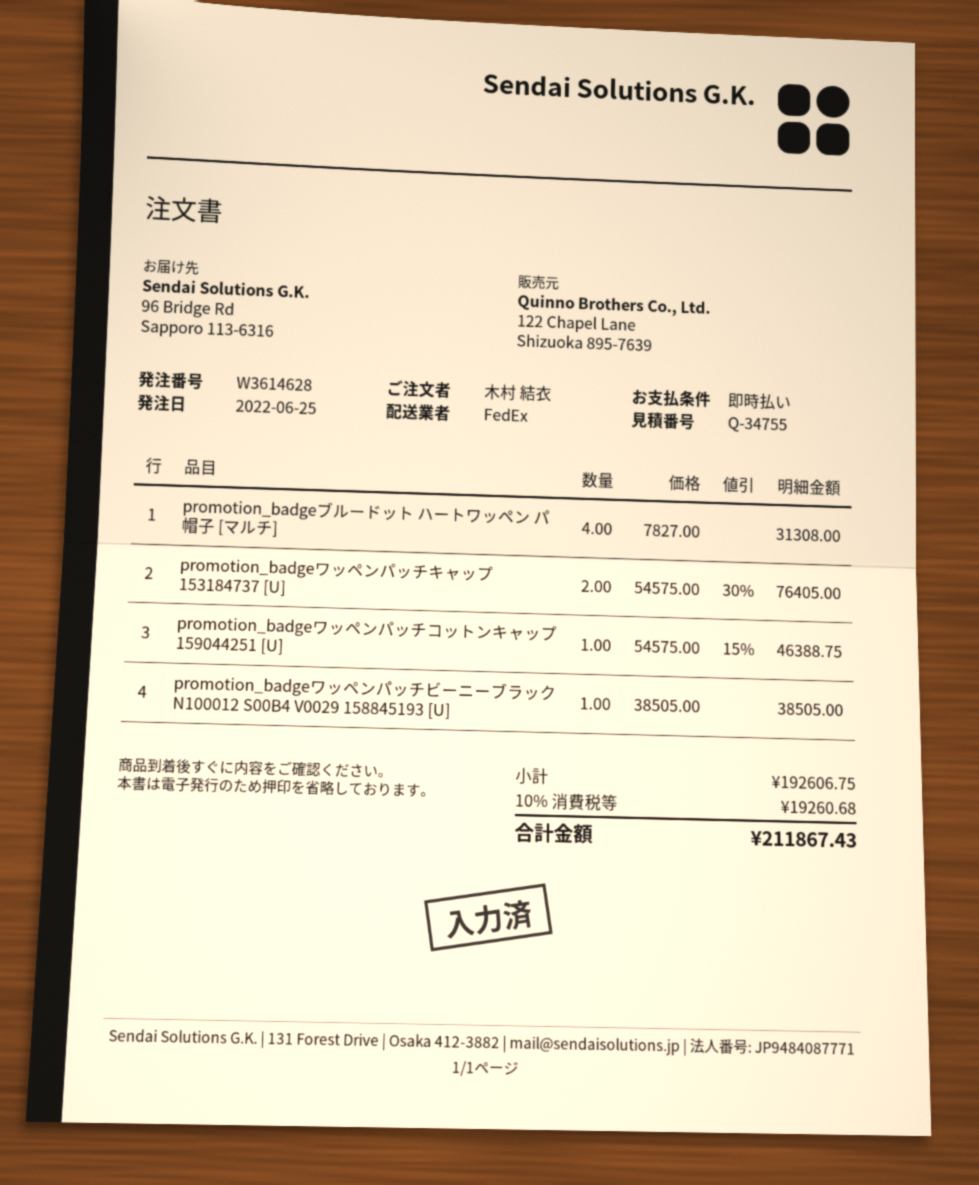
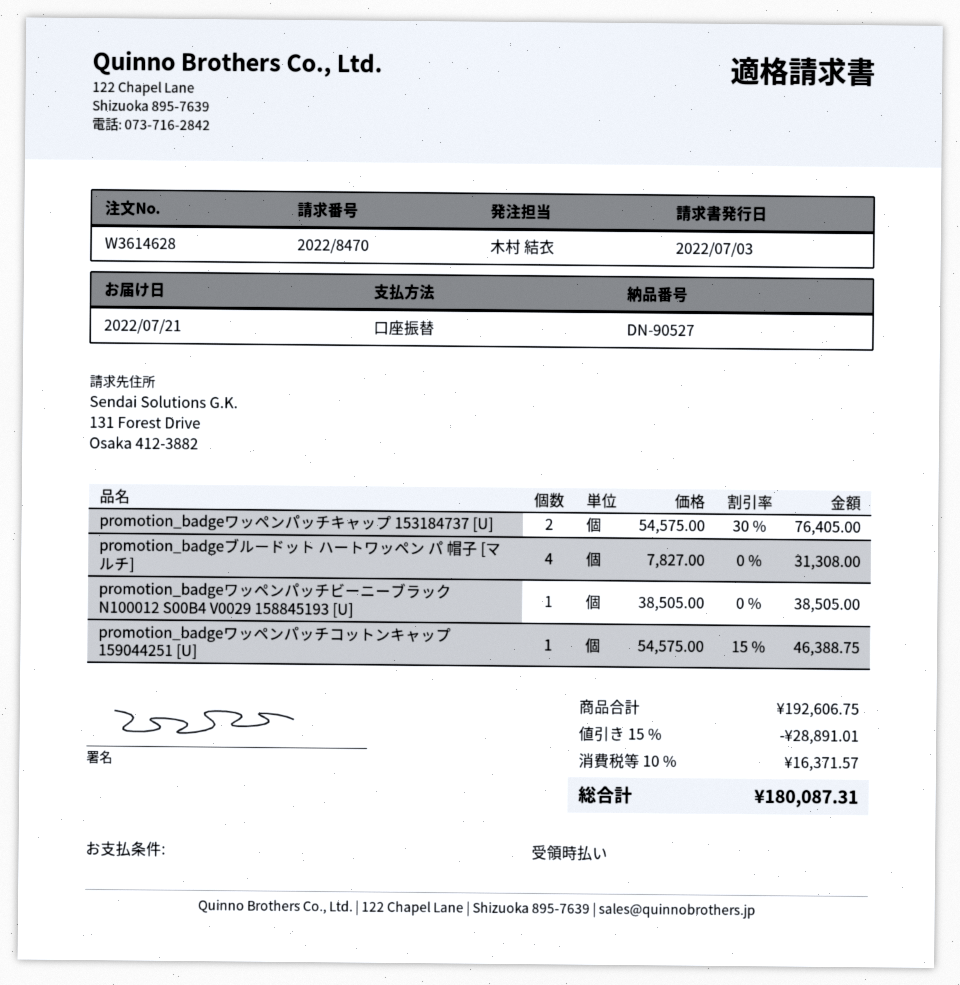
discount: none -> 15% = 28891.01
tax: 10% = 19260.68 -> 10% = 16371.57
total: 211867.43 -> 180087.31

